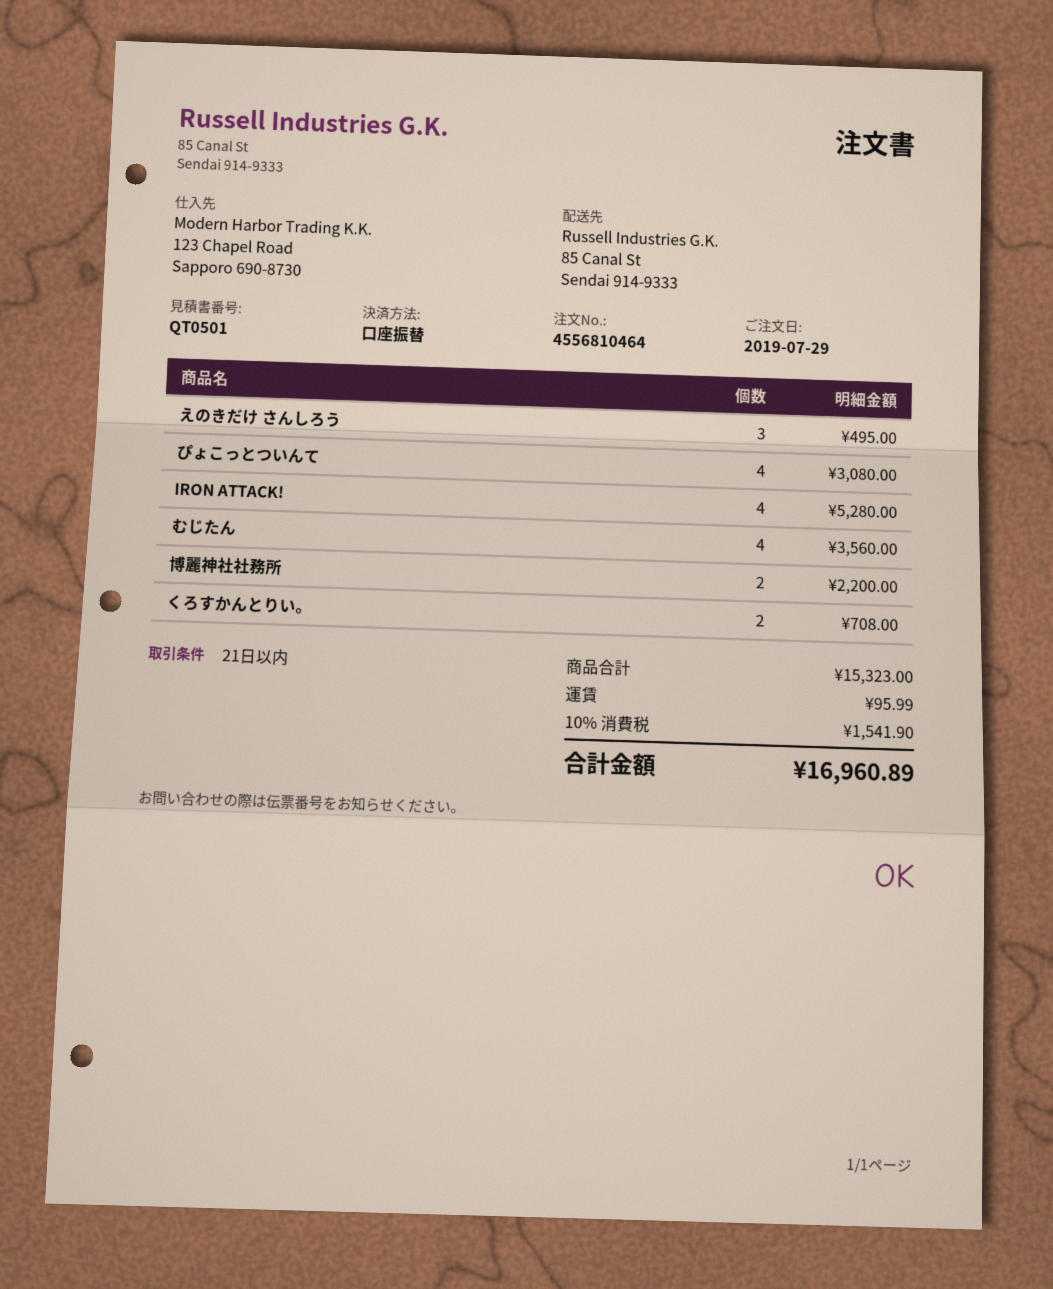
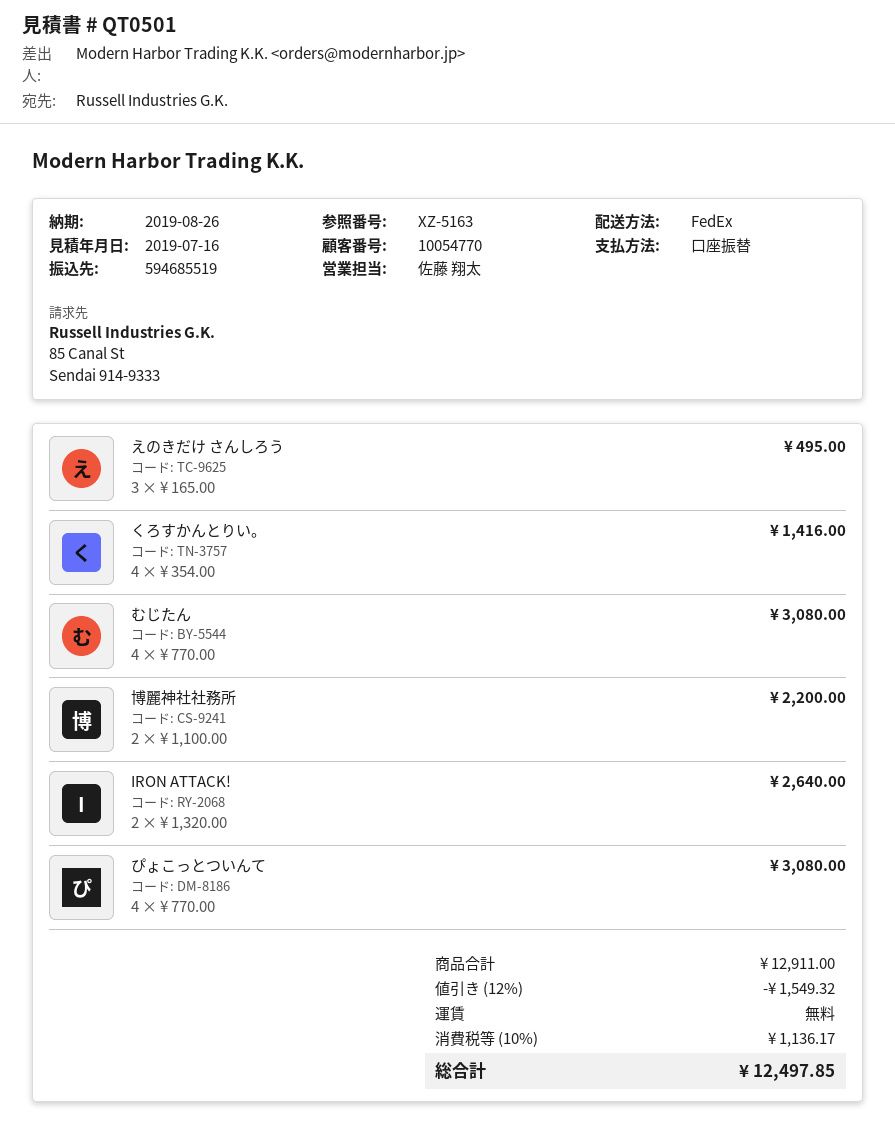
IRON ATTACK!: 4 for 5280.00 -> 2 for 2640.00
むじたん: 4 for 3560.00 -> 4 for 3080.00
くろすかんとりい。: 2 for 708.00 -> 4 for 1416.00
subtotal: 15323.00 -> 12911.00
discount: none -> 12% = 1549.32
shipping: 95.99 -> 0.00
tax: 10% = 1541.90 -> 10% = 1136.17
total: 16960.89 -> 12497.85

